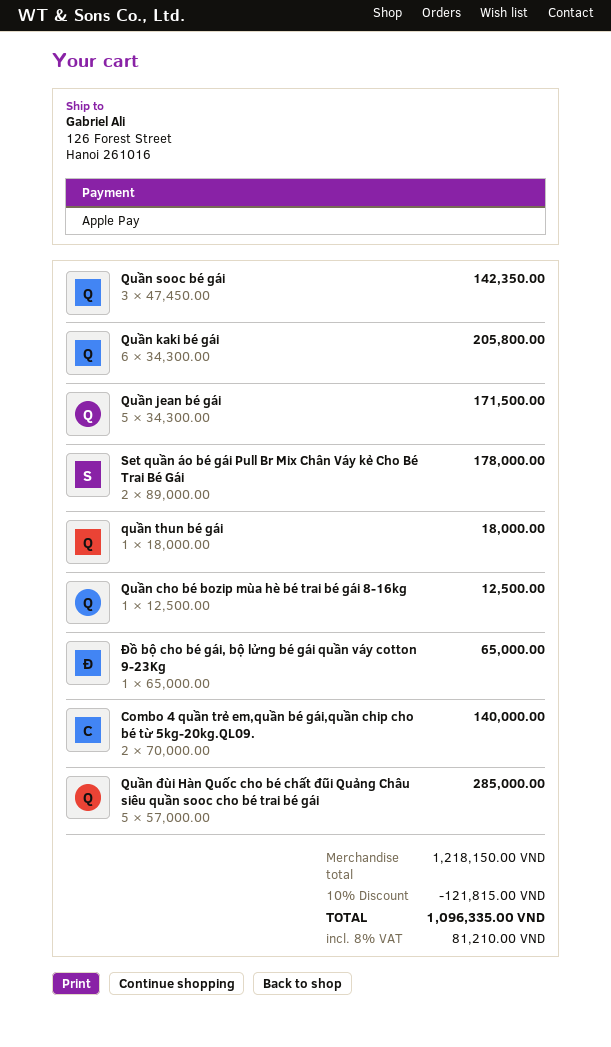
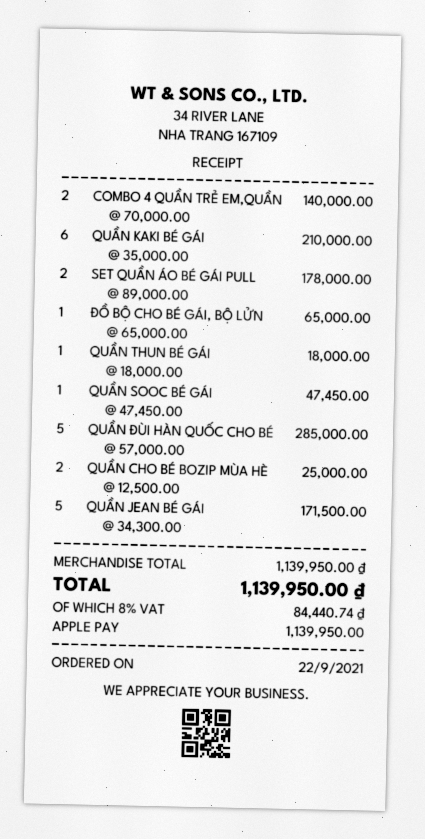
Quần sooc bé gái: 3 x 47450.00 = 142350.00 -> 1 x 47450.00 = 47450.00
Quần kaki bé gái: 6 x 34300.00 = 205800.00 -> 6 x 35000.00 = 210000.00
Quần cho bé bozip mùa hè bé trai bé gái 8-16kg: 1 x 12500.00 = 12500.00 -> 2 x 12500.00 = 25000.00
subtotal: 1218150.00 -> 1139950.00
discount: 10% = 121815.00 -> none
tax: 8% = 81210.00 -> 8% = 84440.74
total: 1096335.00 -> 1139950.00

